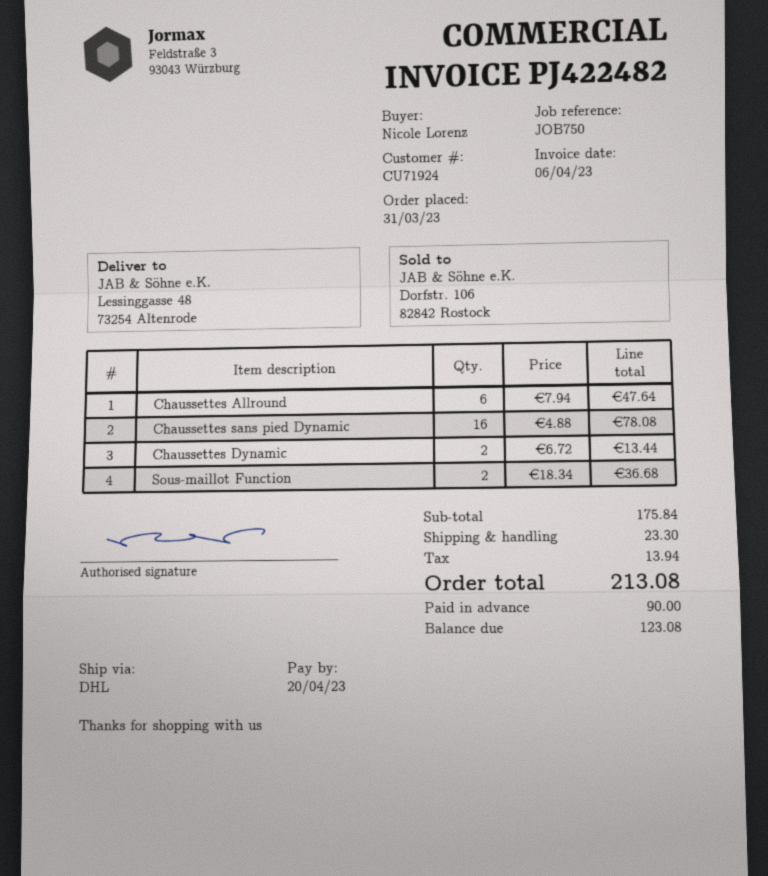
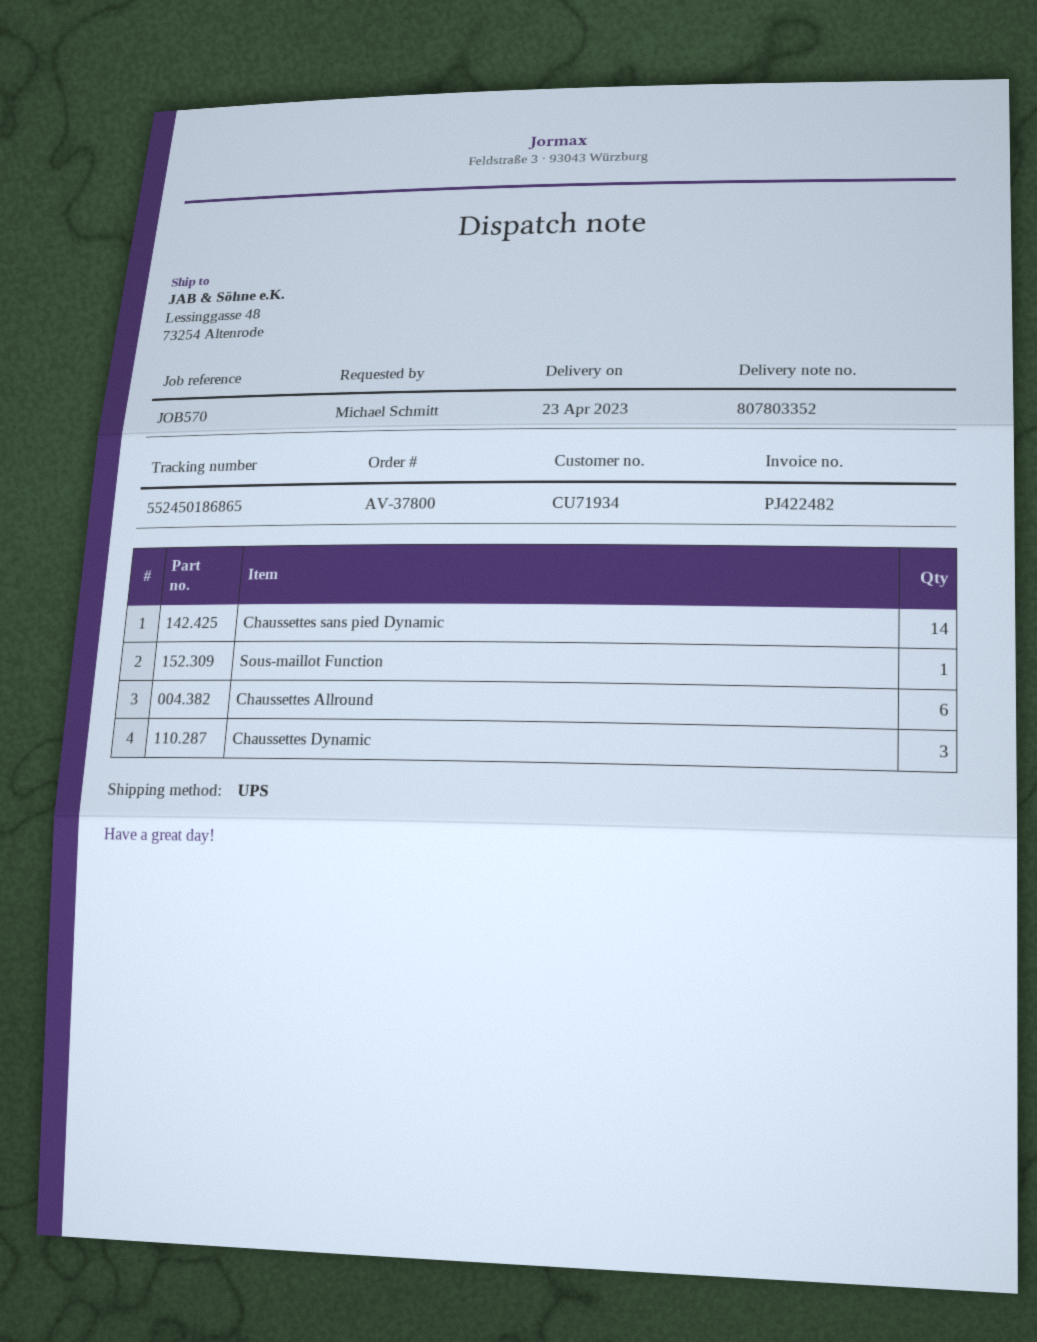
customer number: CU71924 -> CU71934
reference: JOB750 -> JOB570
ordered by: Nicole Lorenz -> Michael Schmitt
shipping method: DHL -> UPS
Chaussettes sans pied Dynamic: 16 -> 14
Chaussettes Dynamic: 2 -> 3
Sous-maillot Function: 2 -> 1

